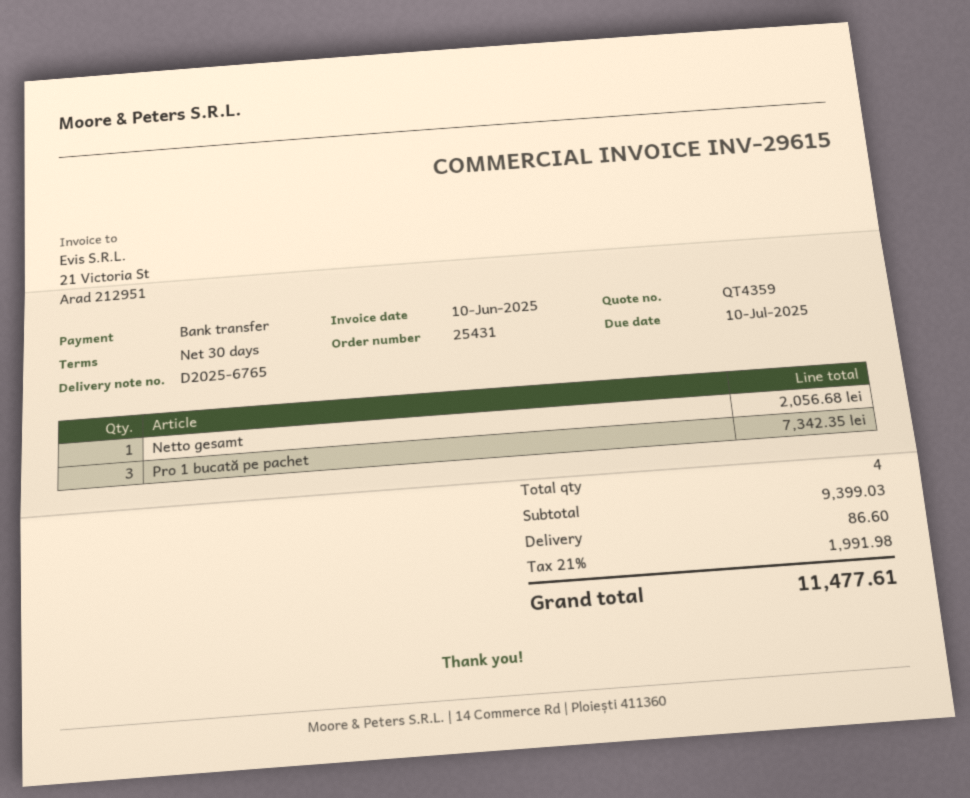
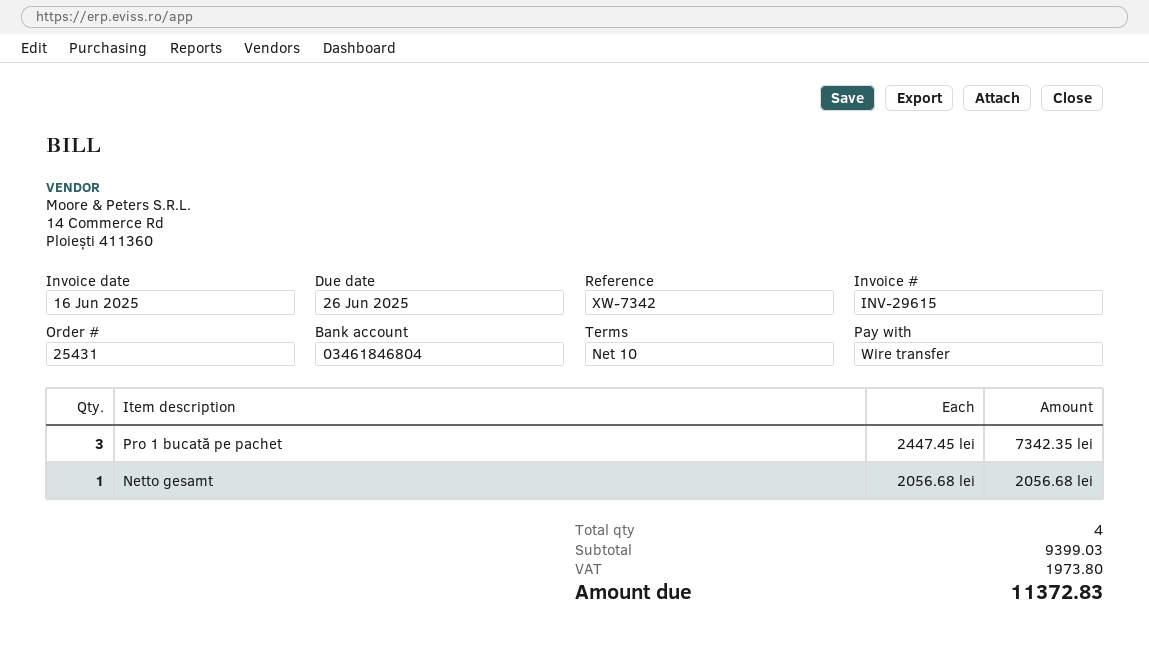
invoice date: 2025-06-10 -> 2025-06-16
payment terms: 30 days -> 10 days
due date: 2025-07-10 -> 2025-06-26
shipping: 86.60 -> none
tax: 1991.98 -> 1973.80
total: 11477.61 -> 11372.83

